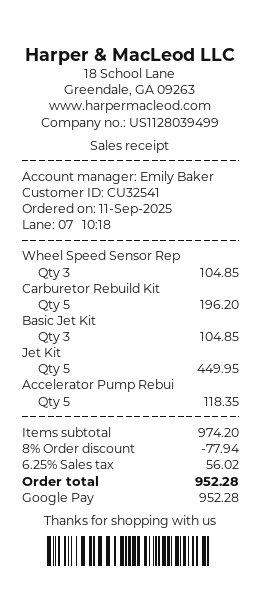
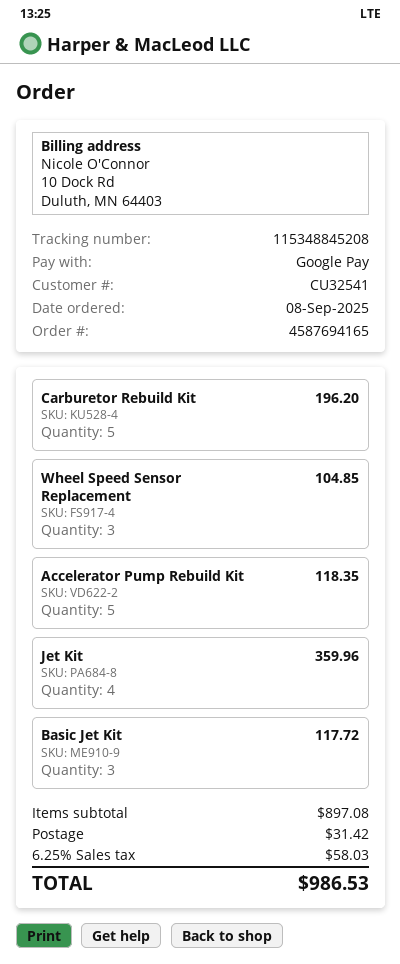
order date: 2025-09-11 -> 2025-09-08
Basic Jet Kit: 3 for 104.85 -> 3 for 117.72
Jet Kit: 5 for 449.95 -> 4 for 359.96
subtotal: 974.20 -> 897.08
discount: 8% = 77.94 -> none
shipping: none -> 31.42
tax: 6.25% = 56.02 -> 6.25% = 58.03
total: 952.28 -> 986.53

